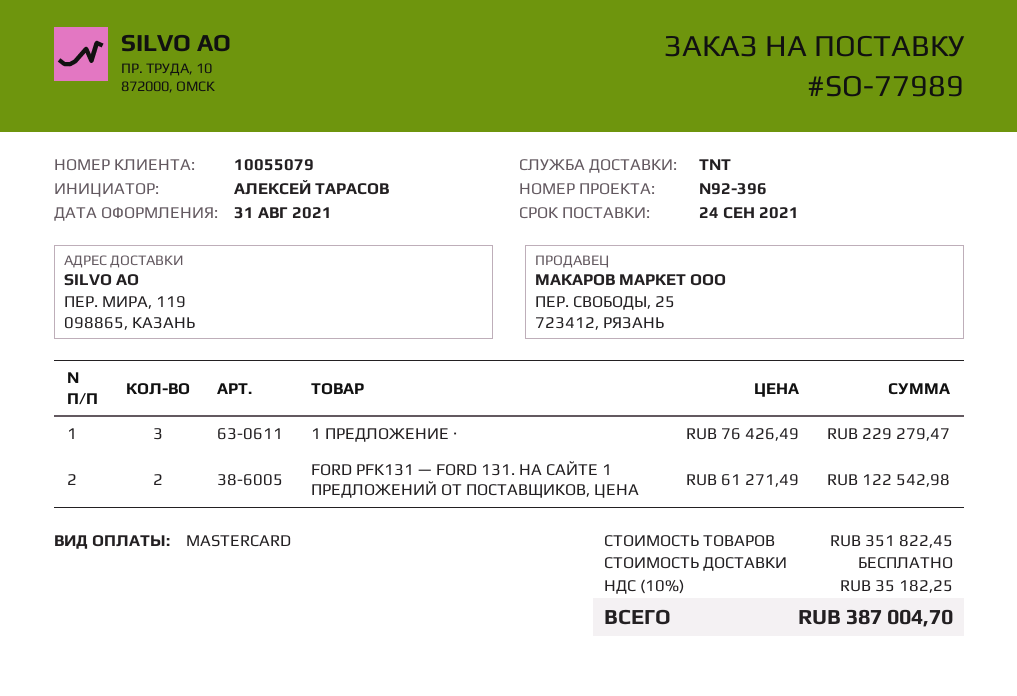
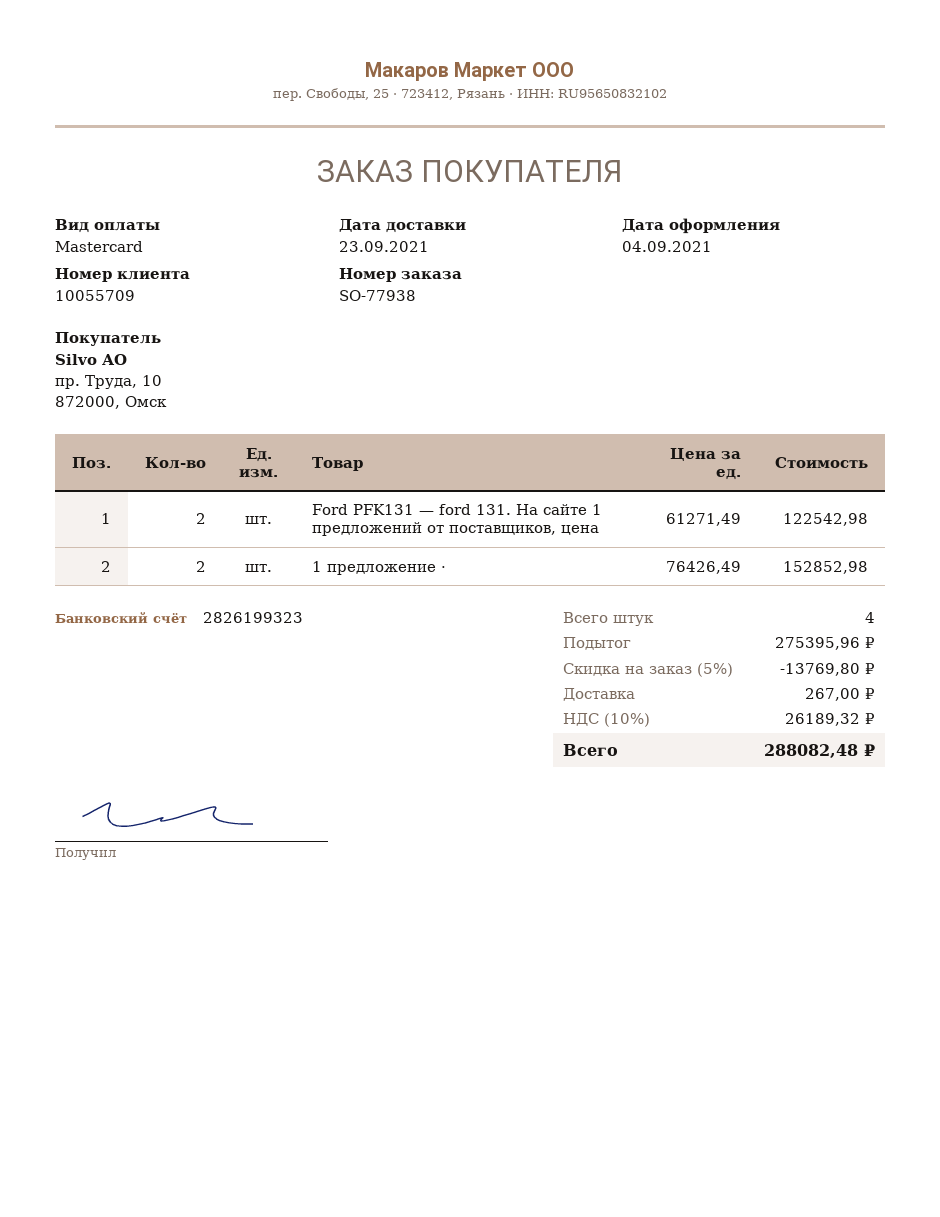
order number: SO-77989 -> SO-77938
order date: 2021-08-31 -> 2021-09-04
delivery date: 2021-09-24 -> 2021-09-23
customer number: 10055079 -> 10055709
1 ПРЕДЛОЖЕНИЕ ·: 3 x 76426.49 = 229279.47 -> 2 x 76426.49 = 152852.98
subtotal: 351822.45 -> 275395.96
discount: none -> 5% = 13769.80
shipping: 0.00 -> 267.00
tax: 10% = 35182.25 -> 10% = 26189.32
total: 387004.70 -> 288082.48

